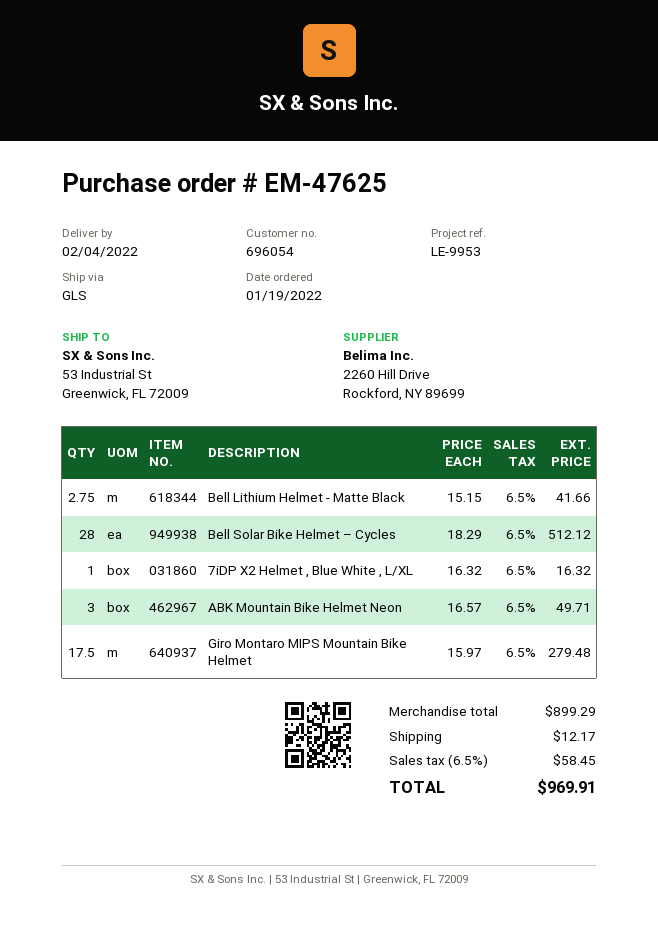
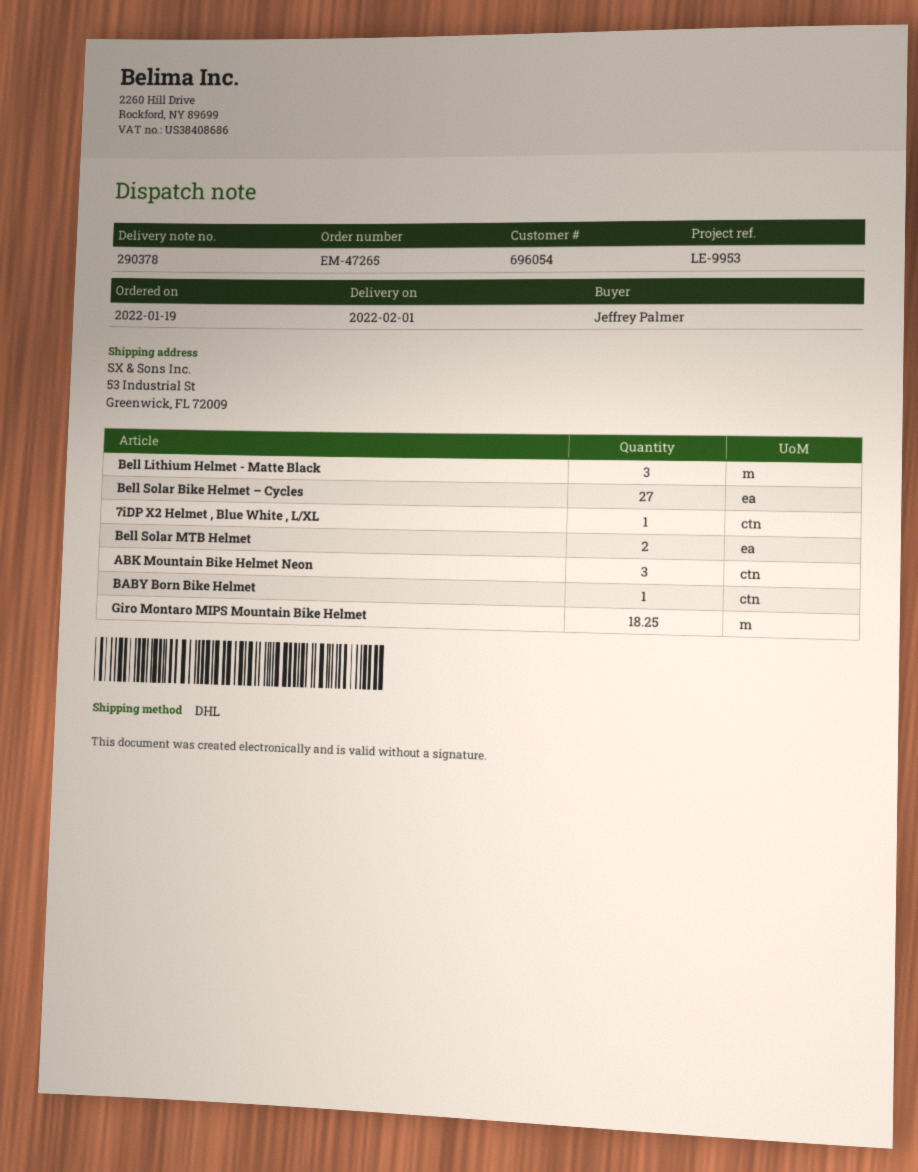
order number: EM-47625 -> EM-47265
delivery date: 2022-02-04 -> 2022-02-01
shipping method: GLS -> DHL
Bell Lithium Helmet - Matte Black: 2.75 -> 3
Bell Solar Bike Helmet – Cycles: 28 -> 27
Giro Montaro MIPS Mountain Bike Helmet: 17.5 -> 18.25
Bell Solar MTB Helmet: none -> 2
BABY Born Bike Helmet: none -> 1

